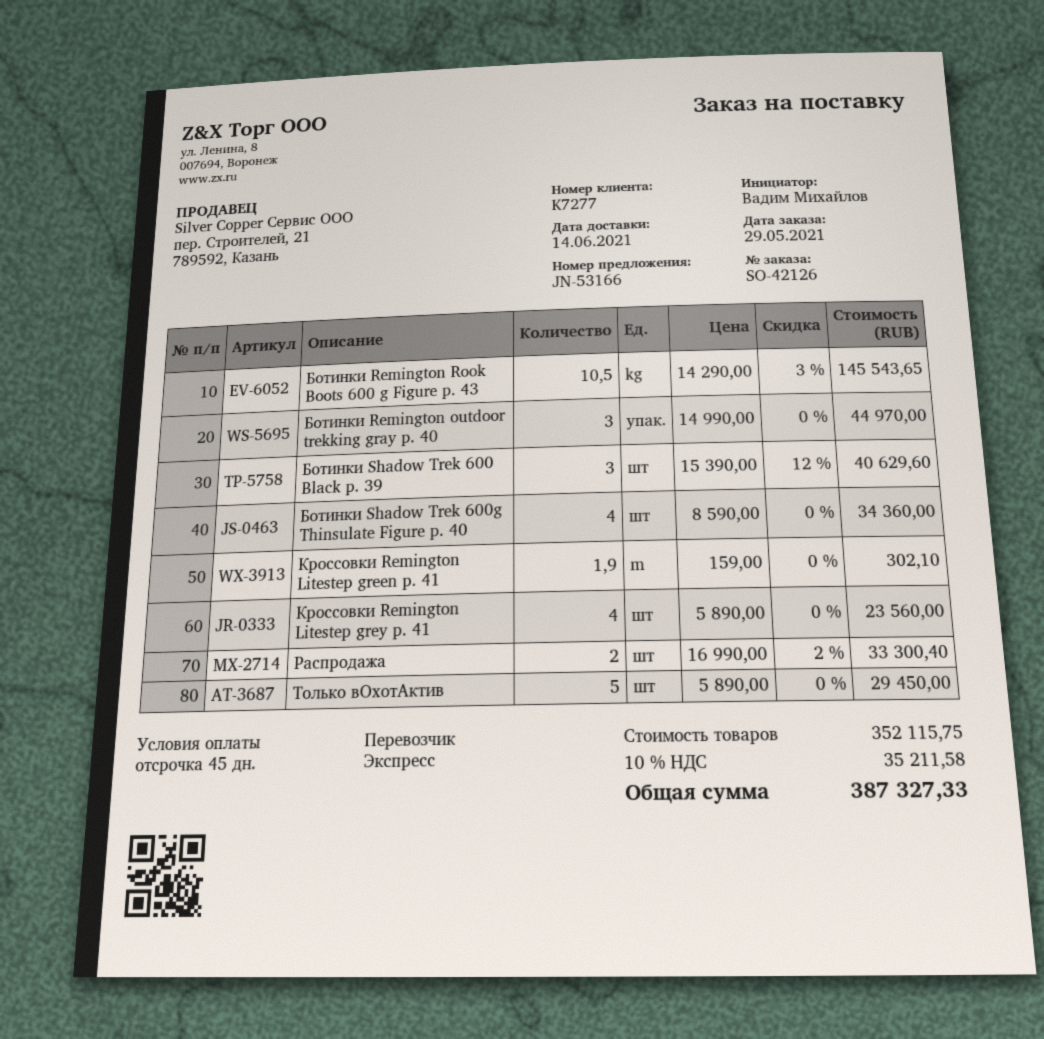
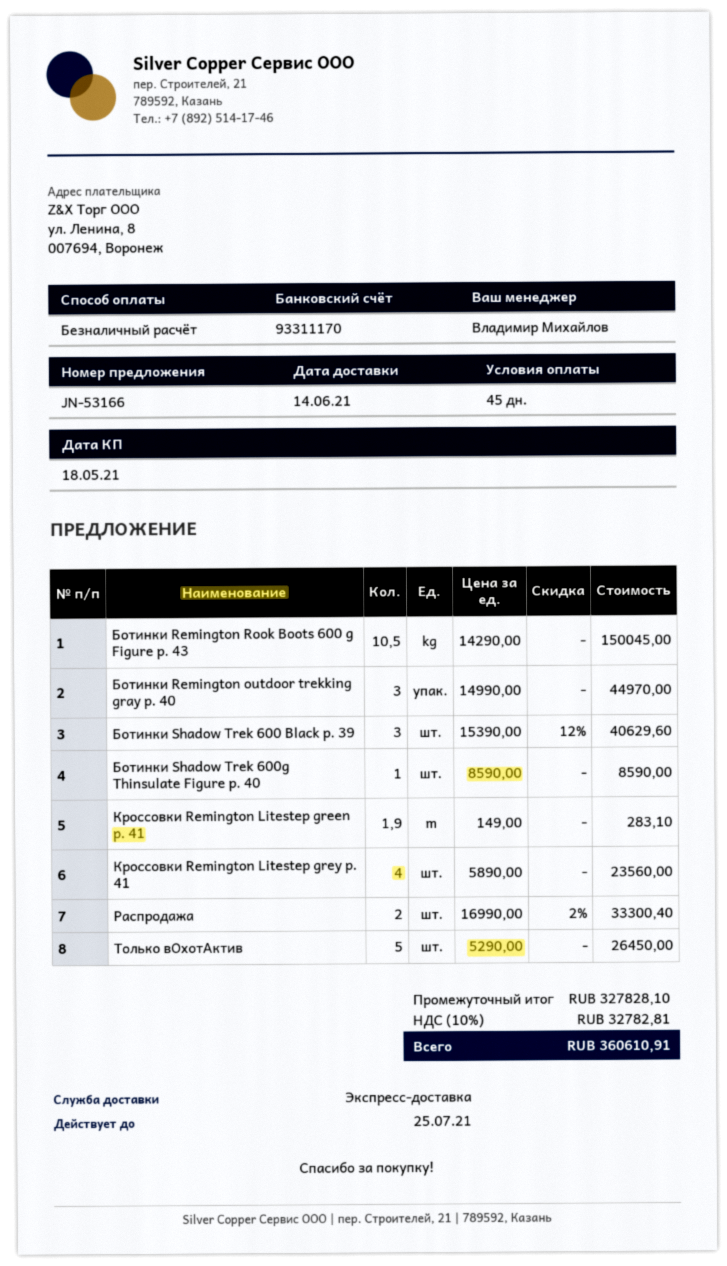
Ботинки Remington Rook Boots 600 g Figure р. 43: 10.5 x 14290.00 - 3% = 145543.65 -> 10.5 x 14290.00 = 150045.00
Ботинки Shadow Trek 600g Thinsulate Figure р. 40: 4 x 8590.00 = 34360.00 -> 1 x 8590.00 = 8590.00
Кроссовки Remington Litestep green р. 41: 1.9 x 159.00 = 302.10 -> 1.9 x 149.00 = 283.10
Только вОхотАктив: 5 x 5890.00 = 29450.00 -> 5 x 5290.00 = 26450.00
subtotal: 352115.75 -> 327828.10
tax: 10% = 35211.58 -> 10% = 32782.81
total: 387327.33 -> 360610.91

